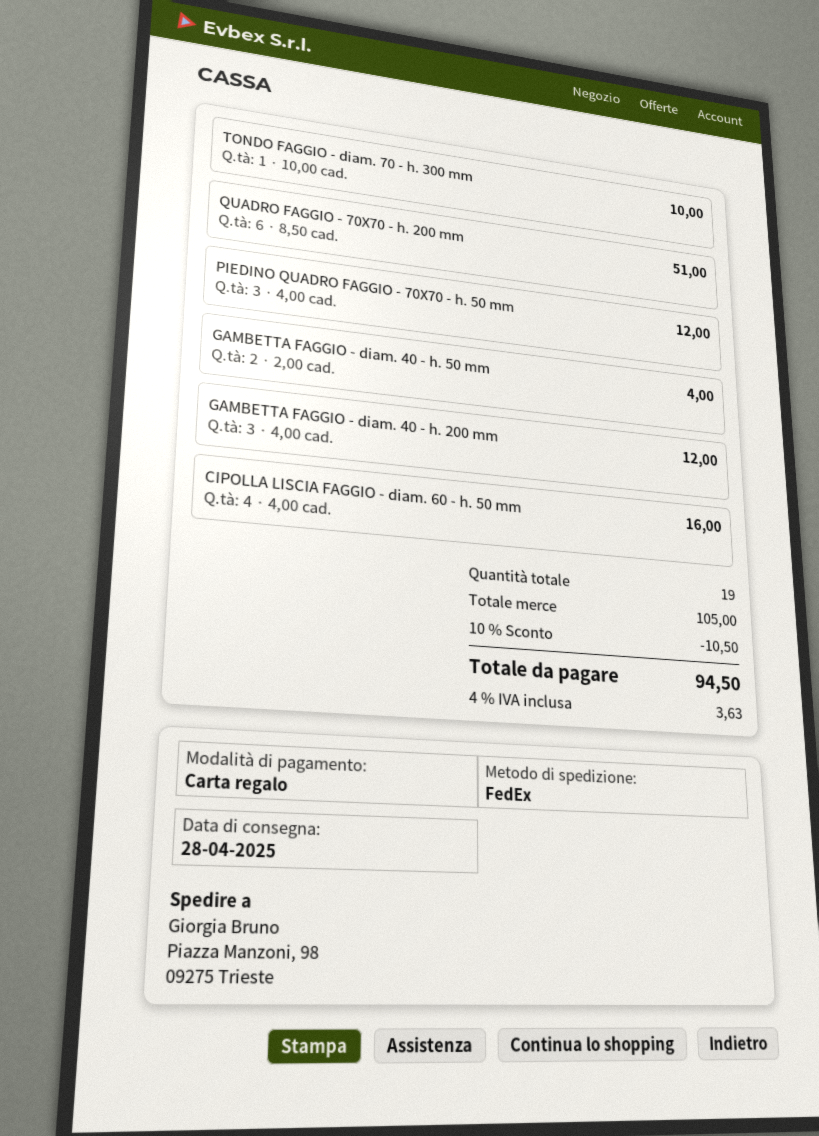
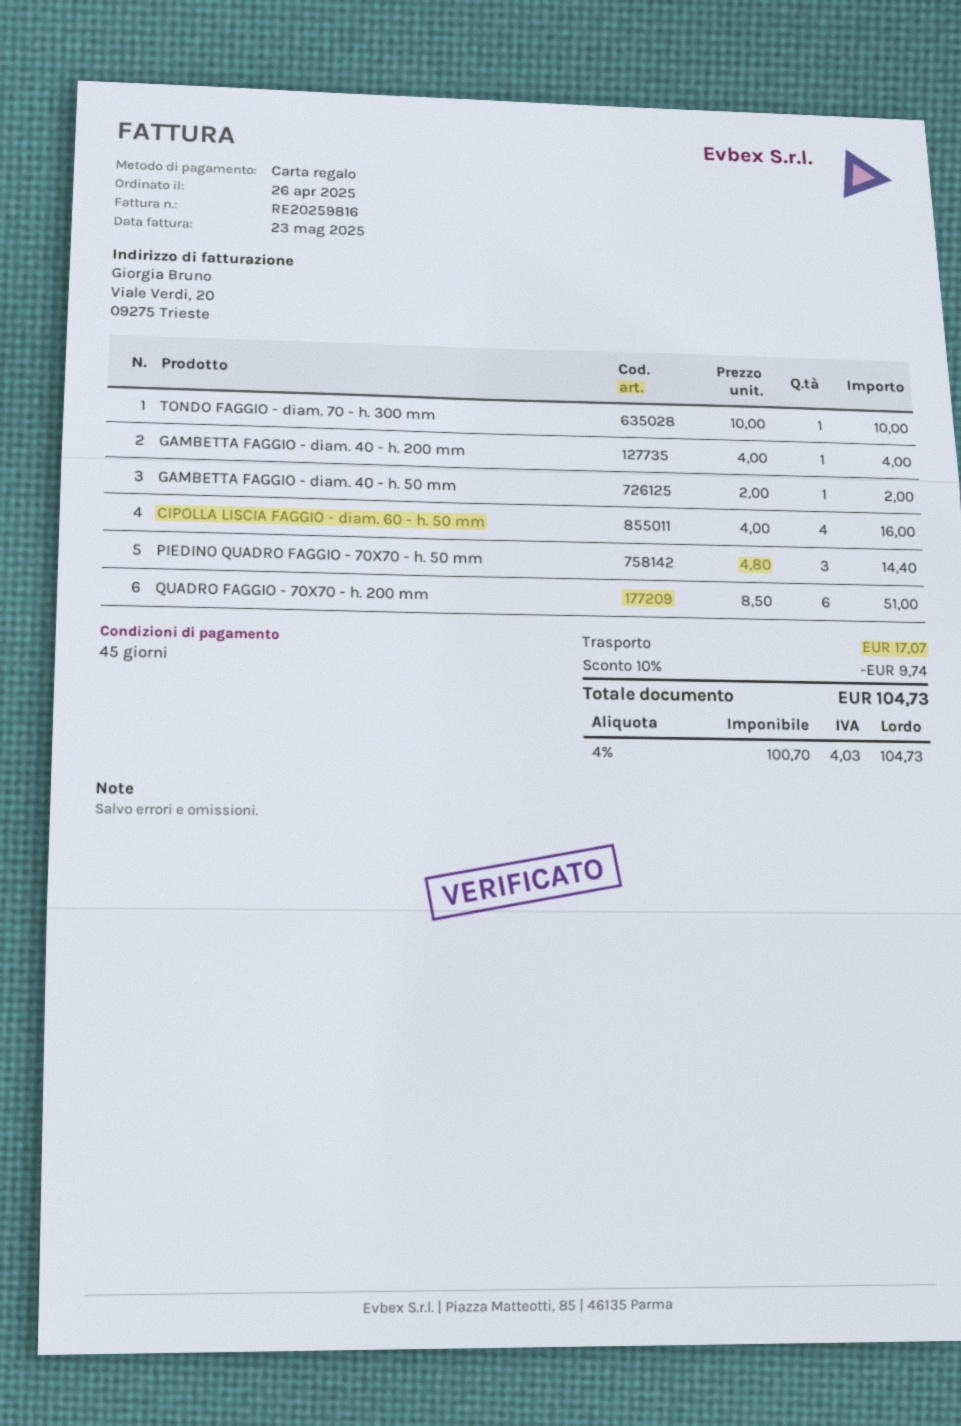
PIEDINO QUADRO FAGGIO - 70X70 - h. 50 mm: 3 x 4.00 = 12.00 -> 3 x 4.80 = 14.40
GAMBETTA FAGGIO - diam. 40 - h. 50 mm: 2 x 2.00 = 4.00 -> 1 x 2.00 = 2.00
GAMBETTA FAGGIO - diam. 40 - h. 200 mm: 3 x 4.00 = 12.00 -> 1 x 4.00 = 4.00
discount: 10% = 10.50 -> 10% = 9.74
shipping: none -> 17.07
tax: 4% = 3.63 -> 4% = 4.03
total: 94.50 -> 104.73

